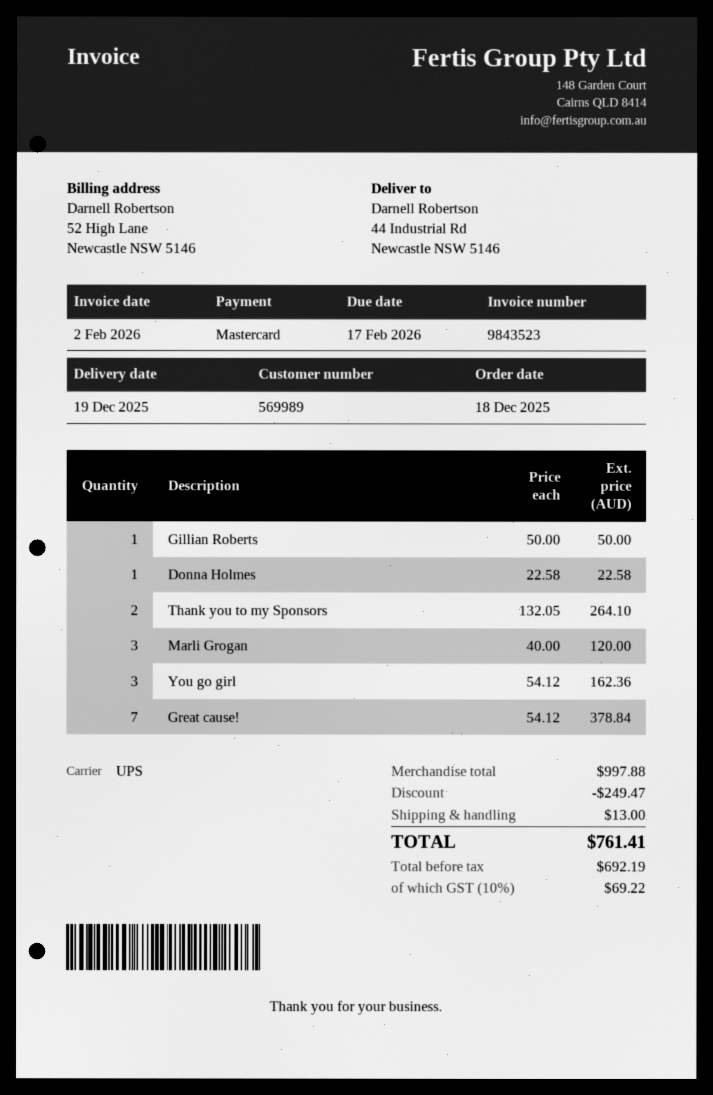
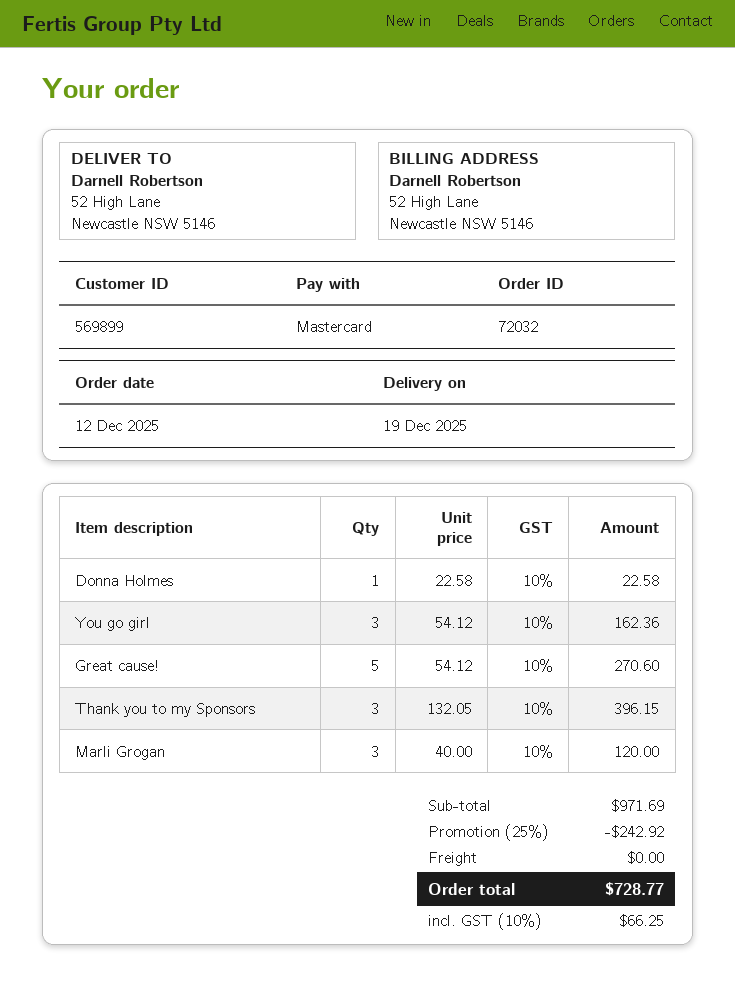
order date: 2025-12-18 -> 2025-12-12
customer number: 569989 -> 569899
ship to: 44 Industrial Rd, Newcastle NSW 5146 -> 52 High Lane, Newcastle NSW 5146
Gillian Roberts: 1 x 50.00 = 50.00 -> none
Thank you to my Sponsors: 2 x 132.05 = 264.10 -> 3 x 132.05 = 396.15
Great cause!: 7 x 54.12 = 378.84 -> 5 x 54.12 = 270.60
subtotal: 997.88 -> 971.69
discount: 249.47 -> 242.92
shipping: 13.00 -> 0.00
tax: 10% = 69.22 -> 10% = 66.25
total: 761.41 -> 728.77

